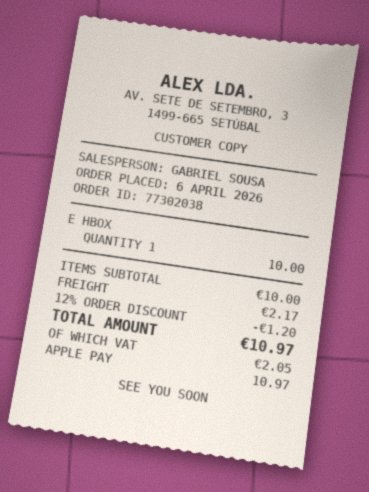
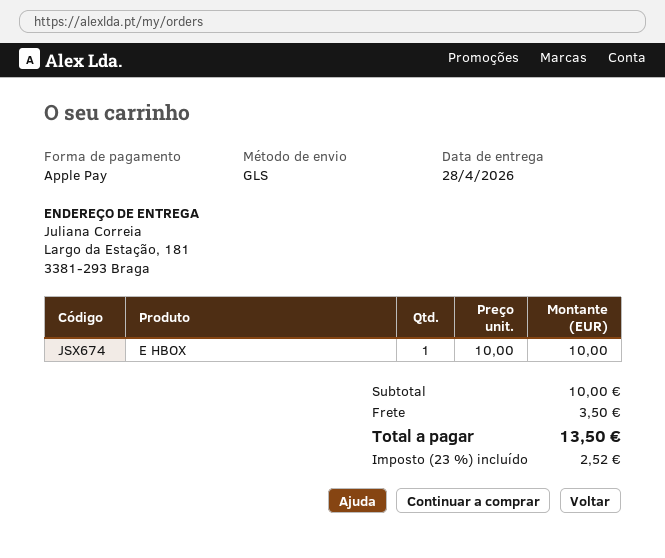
discount: 12% = 1.20 -> none
shipping: 2.17 -> 3.50
tax: 2.05 -> 2.52
total: 10.97 -> 13.50

